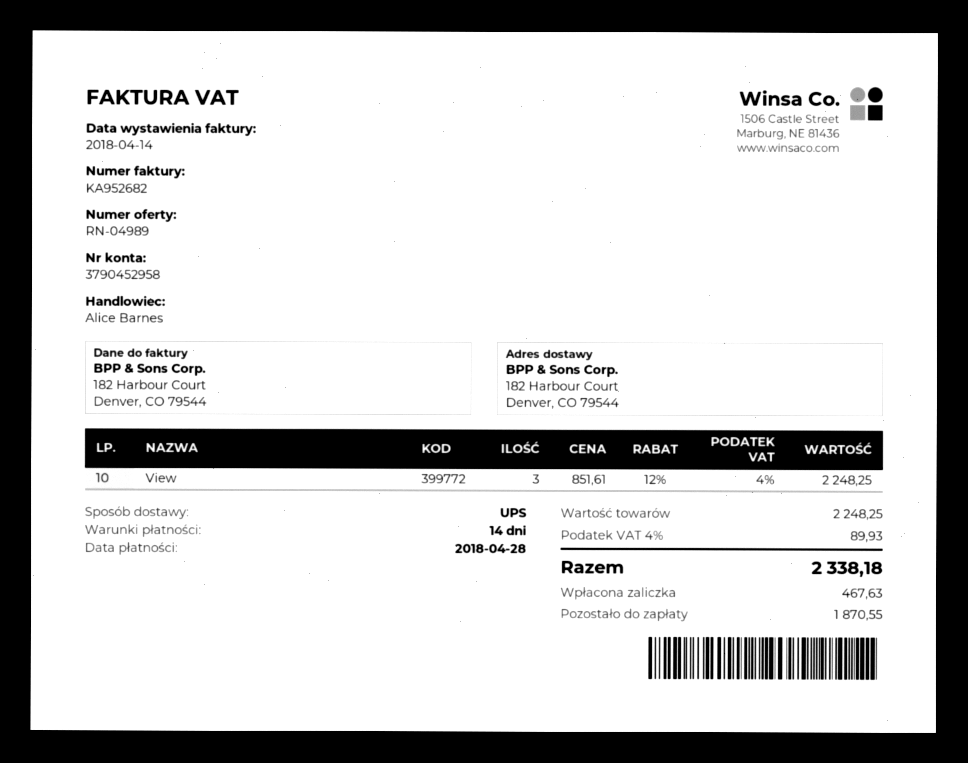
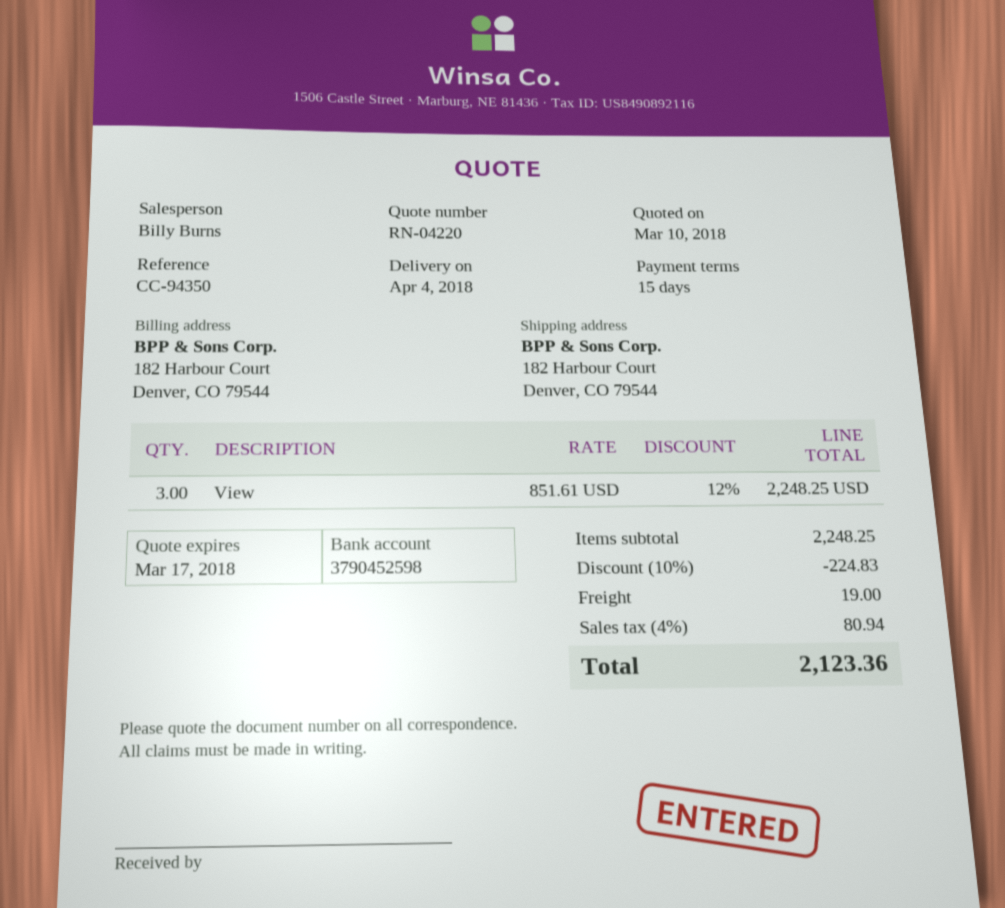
quote number: RN-04989 -> RN-04220
payment terms: 14 days -> 15 days
sales rep: Alice Barnes -> Billy Burns
bank account: 3790452958 -> 3790452598
discount: none -> 10% = 224.83
shipping: none -> 19.00
tax: 4% = 89.93 -> 4% = 80.94
total: 2338.18 -> 2123.36

